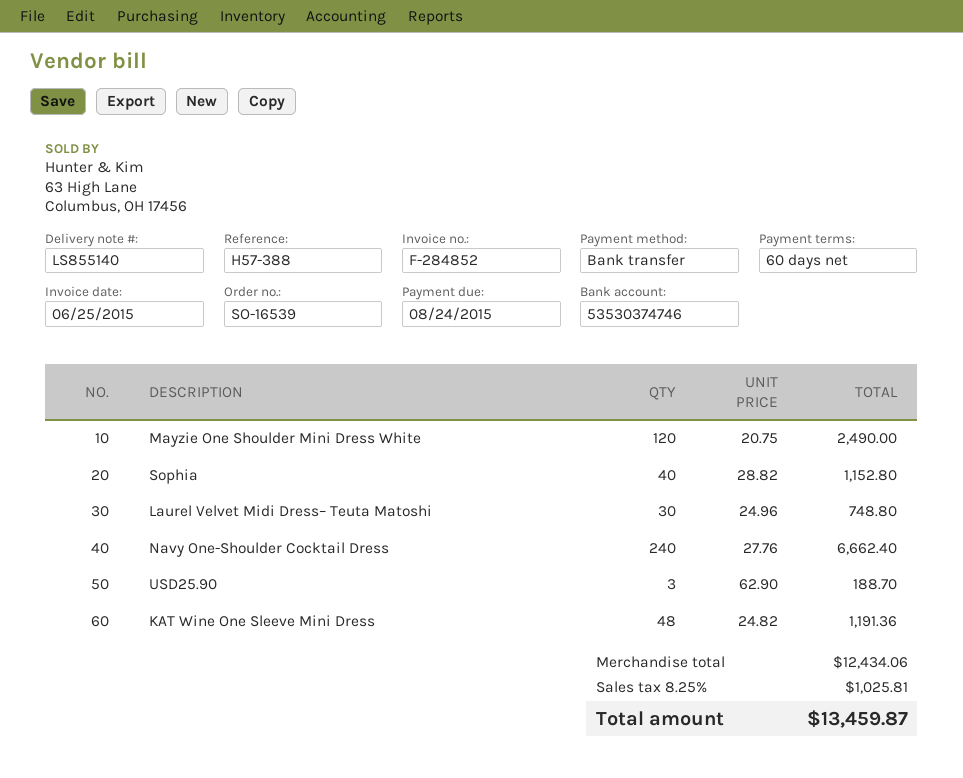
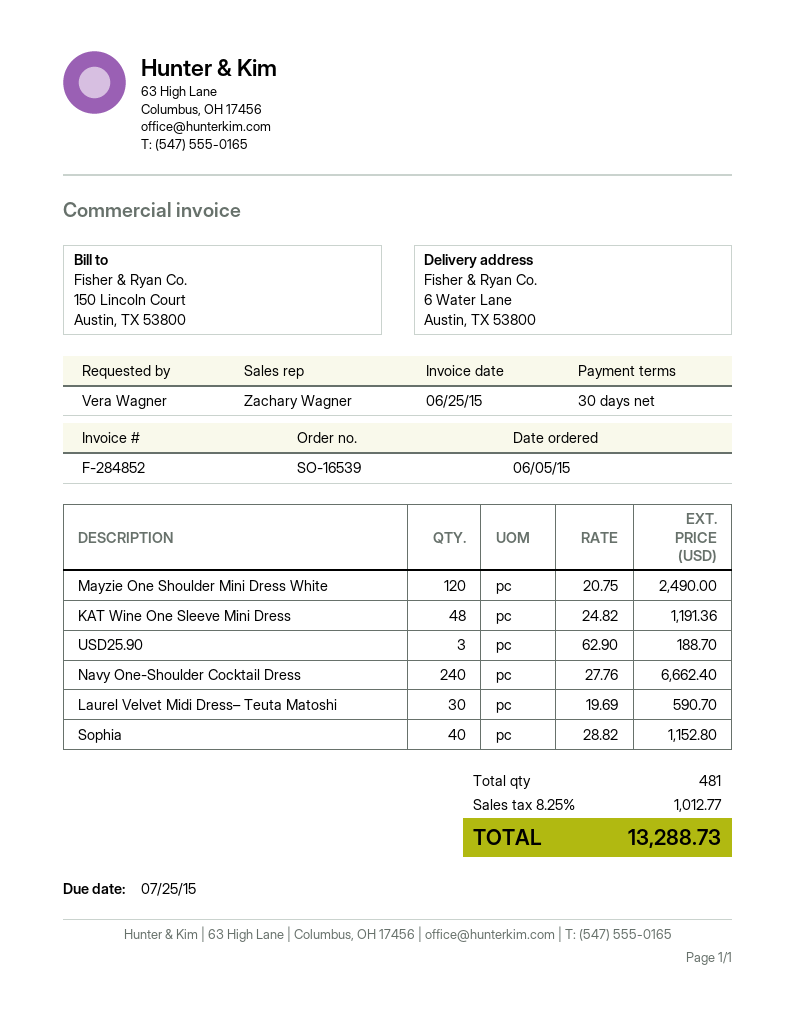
payment terms: 60 days -> 30 days
due date: 2015-08-24 -> 2015-07-25
Laurel Velvet Midi Dress– Teuta Matoshi: 30 x 24.96 = 748.80 -> 30 x 19.69 = 590.70
tax: 8.25% = 1025.81 -> 8.25% = 1012.77
total: 13459.87 -> 13288.73

